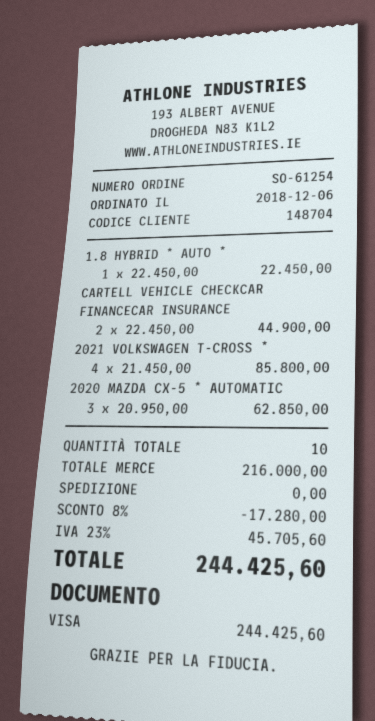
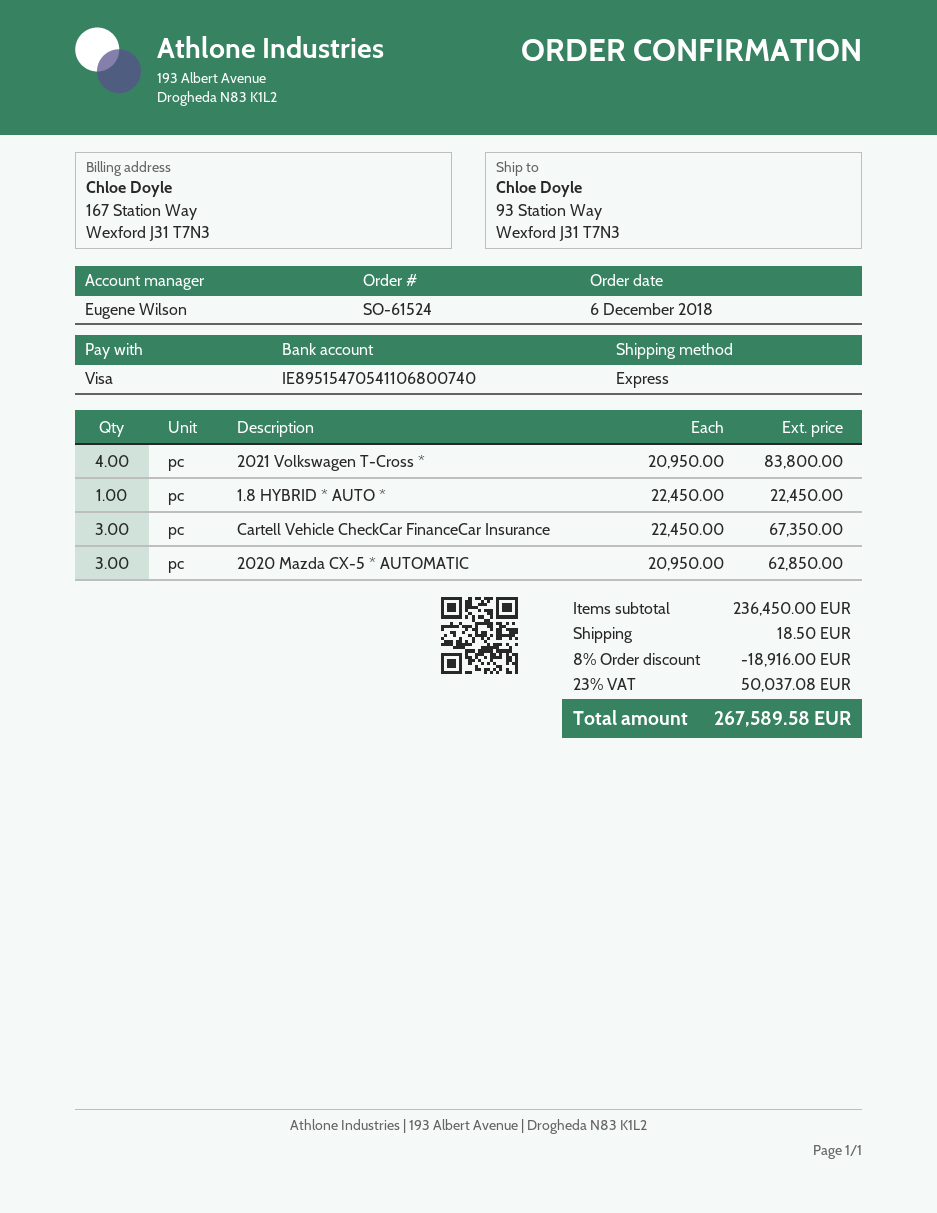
order number: SO-61254 -> SO-61524
CARTELL VEHICLE CHECKCAR FINANCECAR INSURANCE: 2 x 22450.00 = 44900.00 -> 3 x 22450.00 = 67350.00
2021 VOLKSWAGEN T-CROSS *: 4 x 21450.00 = 85800.00 -> 4 x 20950.00 = 83800.00
subtotal: 216000.00 -> 236450.00
discount: 8% = 17280.00 -> 8% = 18916.00
shipping: 0.00 -> 18.50
tax: 23% = 45705.60 -> 23% = 50037.08
total: 244425.60 -> 267589.58

